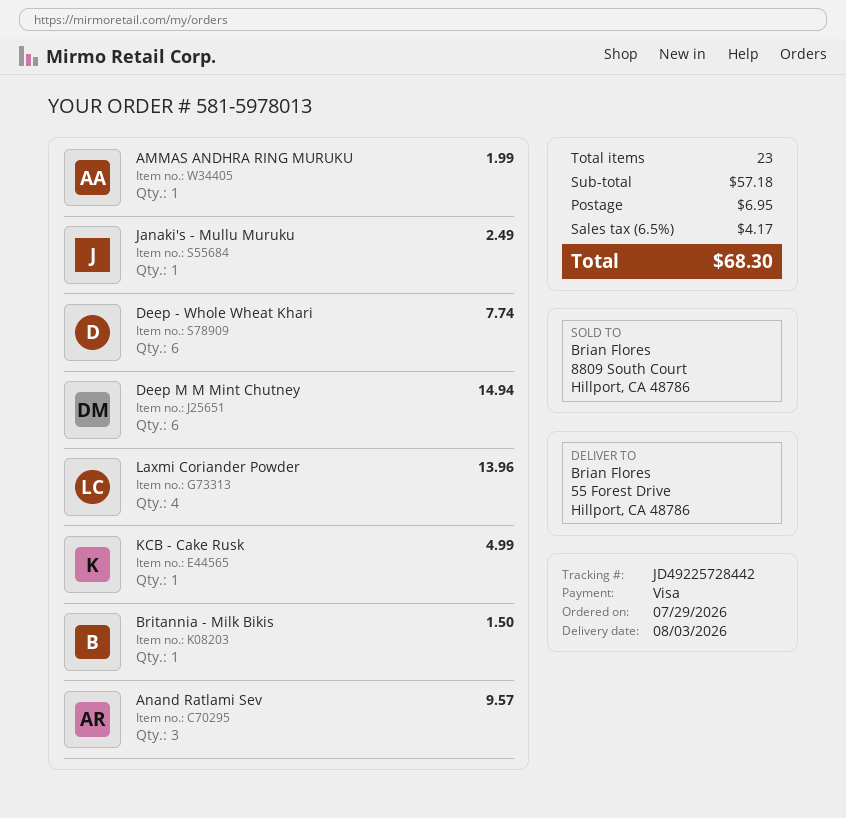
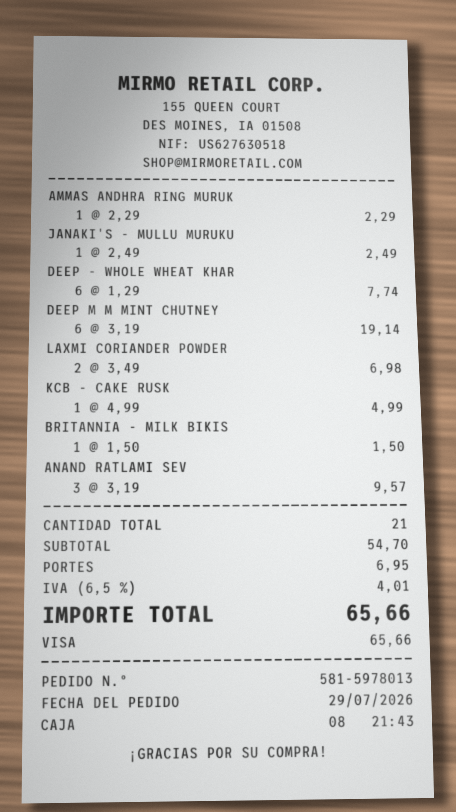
AMMAS ANDHRA RING MURUKU: 1 for 1.99 -> 1 for 2.29
Deep M M Mint Chutney: 6 for 14.94 -> 6 for 19.14
Laxmi Coriander Powder: 4 for 13.96 -> 2 for 6.98
total quantity: 23 -> 21
subtotal: 57.18 -> 54.70
tax: 6.5% = 4.17 -> 6.5% = 4.01
total: 68.30 -> 65.66

